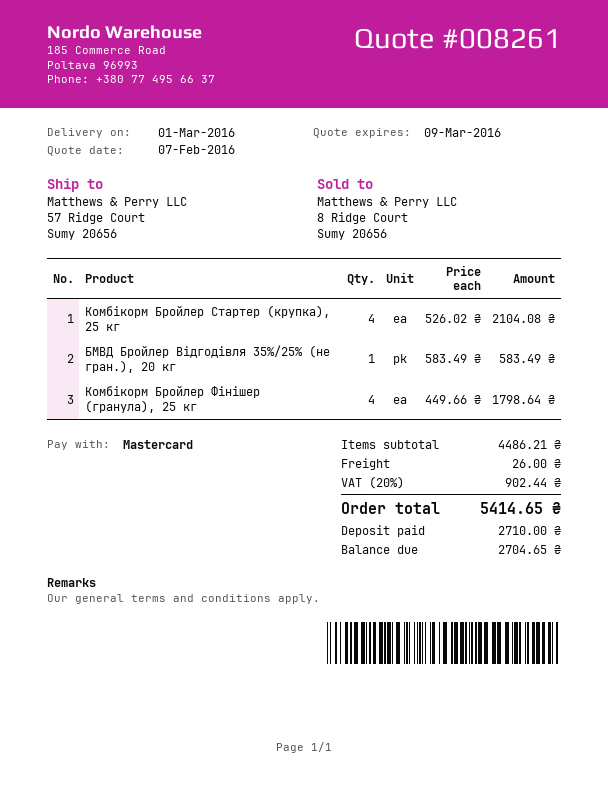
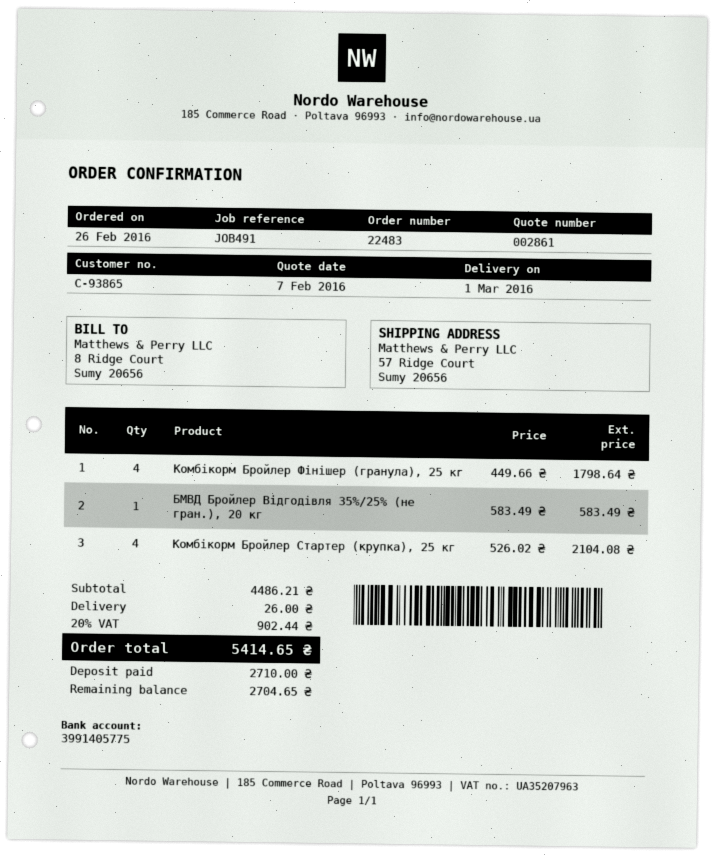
quote number: 008261 -> 002861

